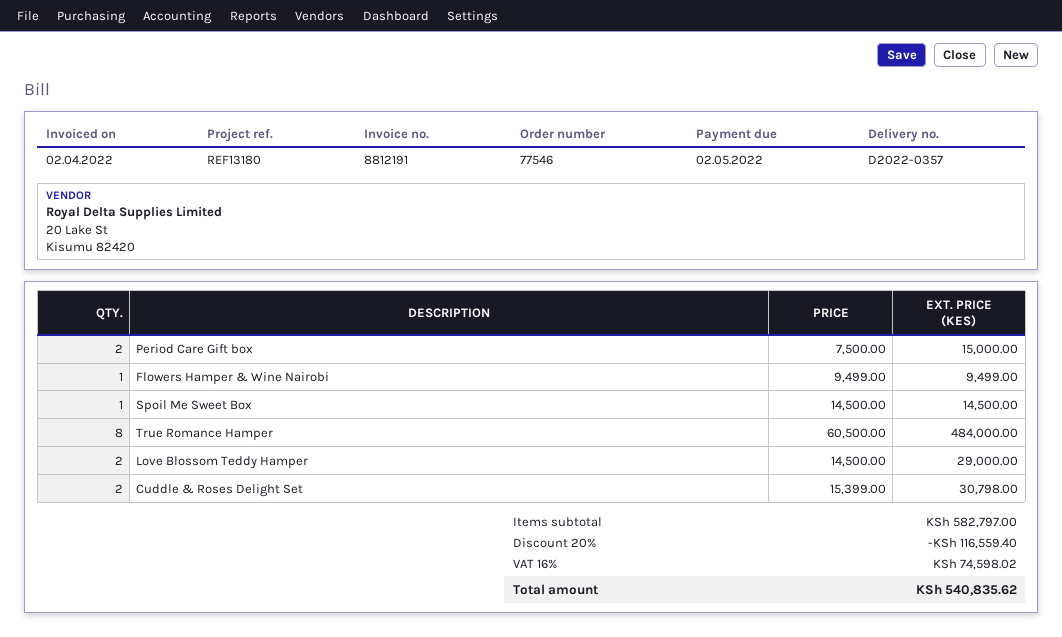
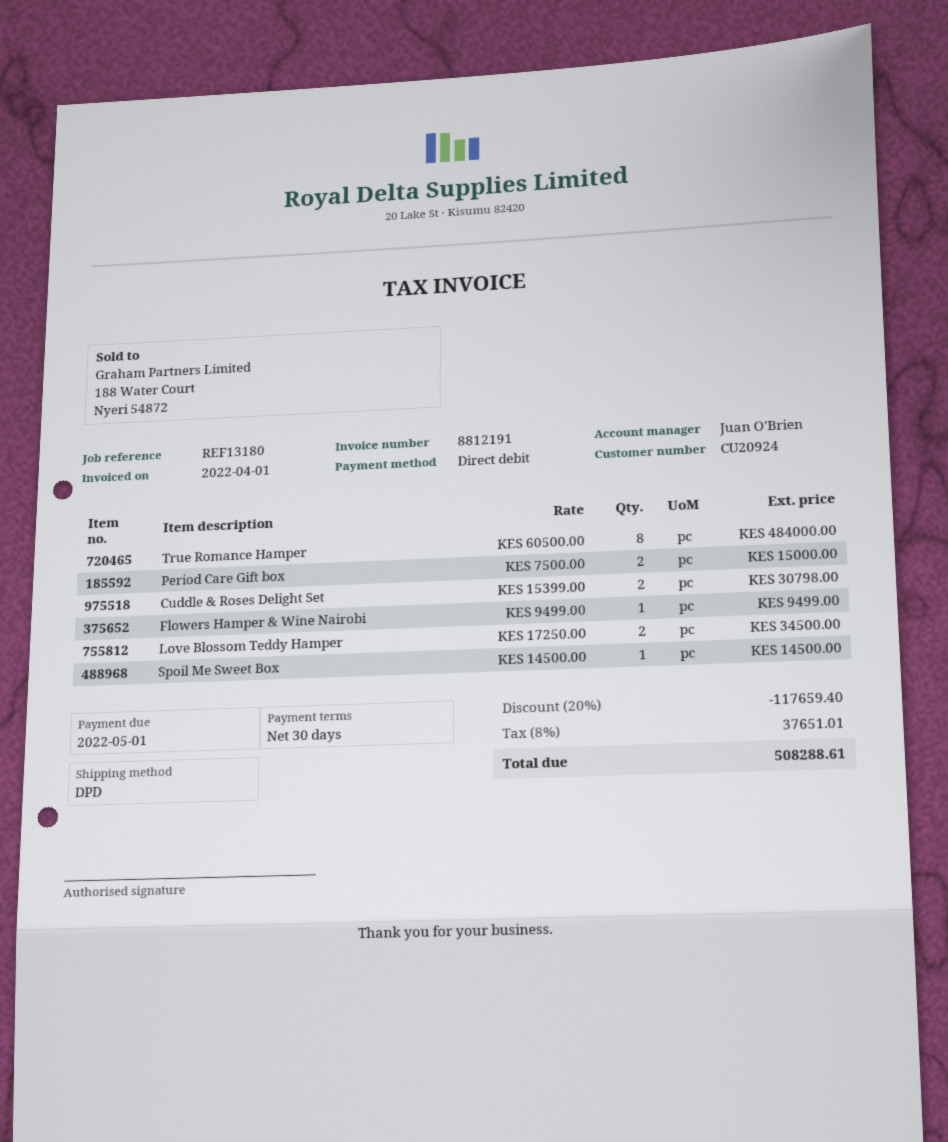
invoice date: 2022-04-02 -> 2022-04-01
due date: 2022-05-02 -> 2022-05-01
Love Blossom Teddy Hamper: 2 x 14500.00 = 29000.00 -> 2 x 17250.00 = 34500.00
discount: 20% = 116559.40 -> 20% = 117659.40
tax: 16% = 74598.02 -> 8% = 37651.01
total: 540835.62 -> 508288.61

